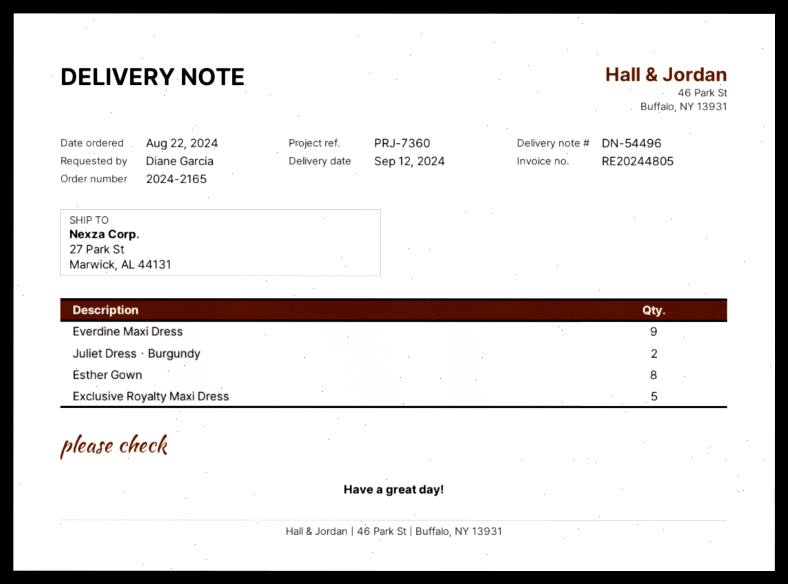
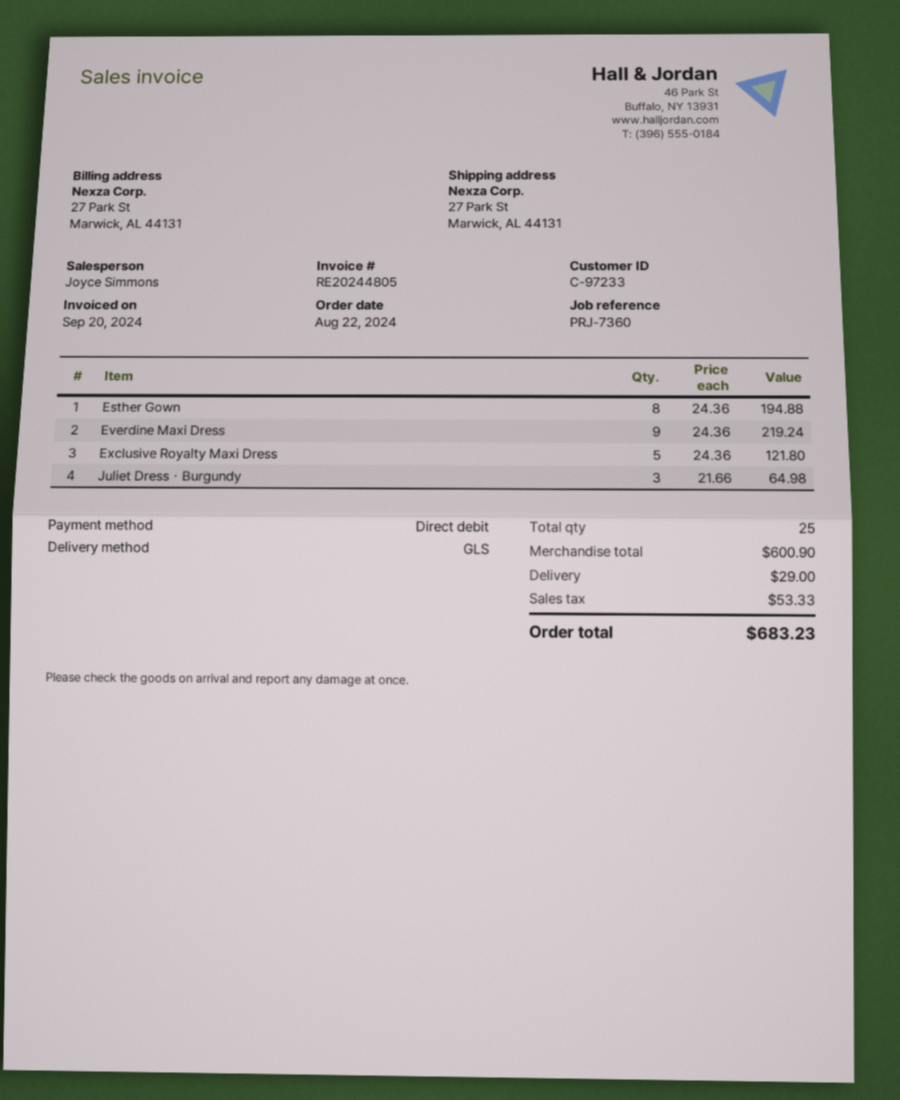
Juliet Dress・Burgundy: 2 -> 3

